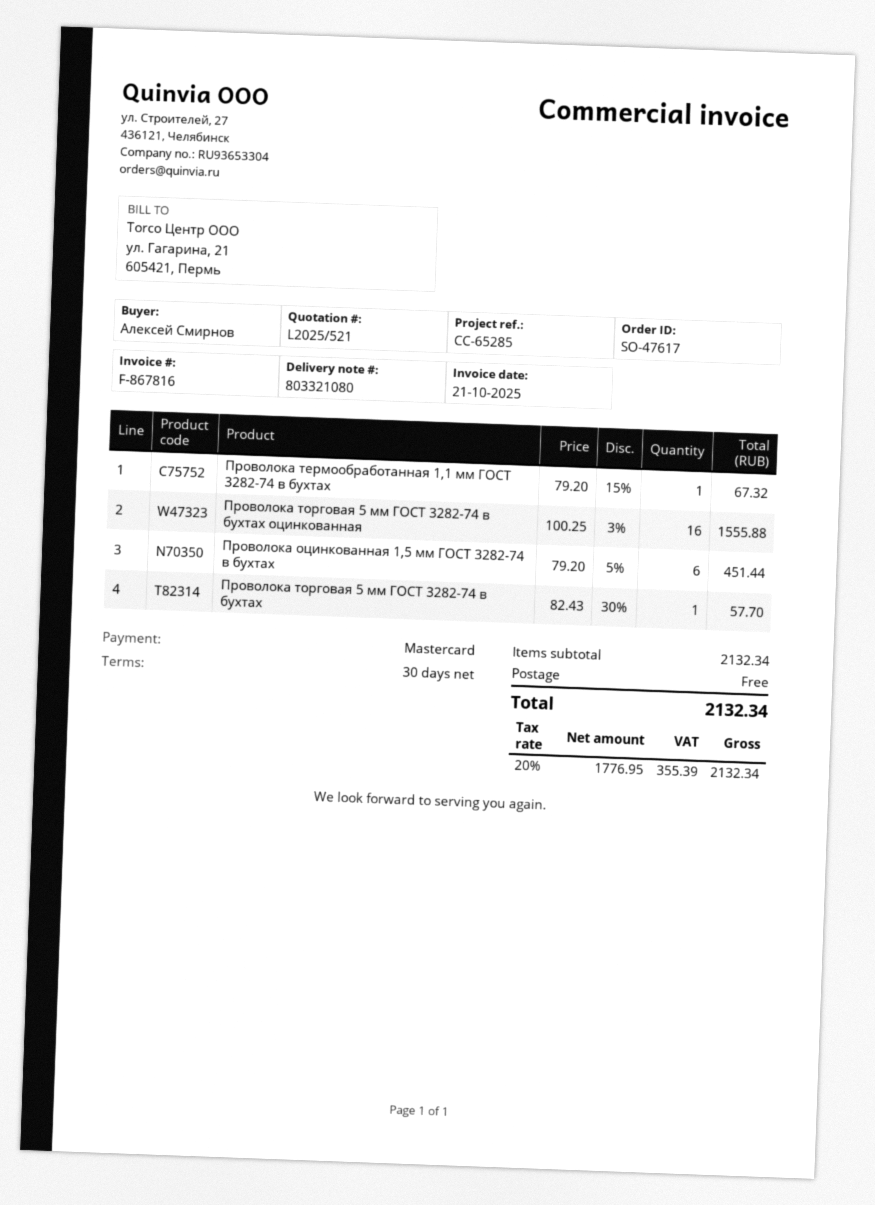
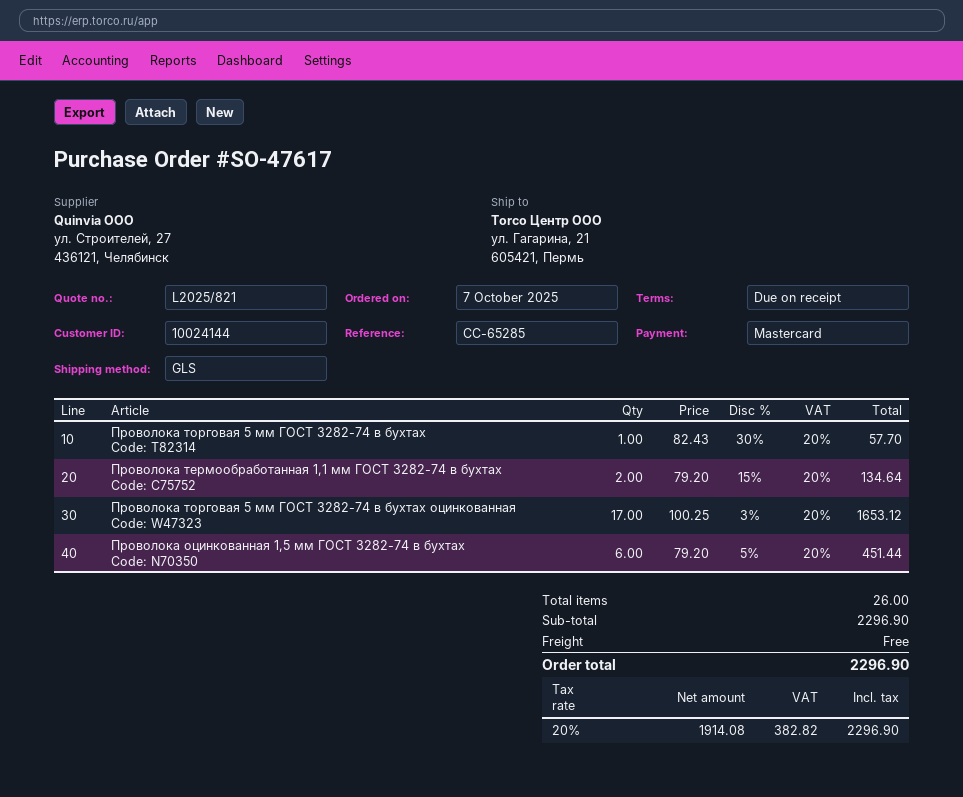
quote number: L2025/521 -> L2025/821
payment terms: 30 days -> on receipt
Проволока термообработанная 1,1 мм ГОСТ 3282-74 в бухтах: 1 x 79.20 - 15% = 67.32 -> 2 x 79.20 - 15% = 134.64
Проволока торговая 5 мм ГОСТ 3282-74 в бухтах оцинкованная: 16 x 100.25 - 3% = 1555.88 -> 17 x 100.25 - 3% = 1653.12
subtotal: 2132.34 -> 2296.90
net: 1776.95 -> 1914.08
tax: 20% = 355.39 -> 20% = 382.82
total: 2132.34 -> 2296.90

